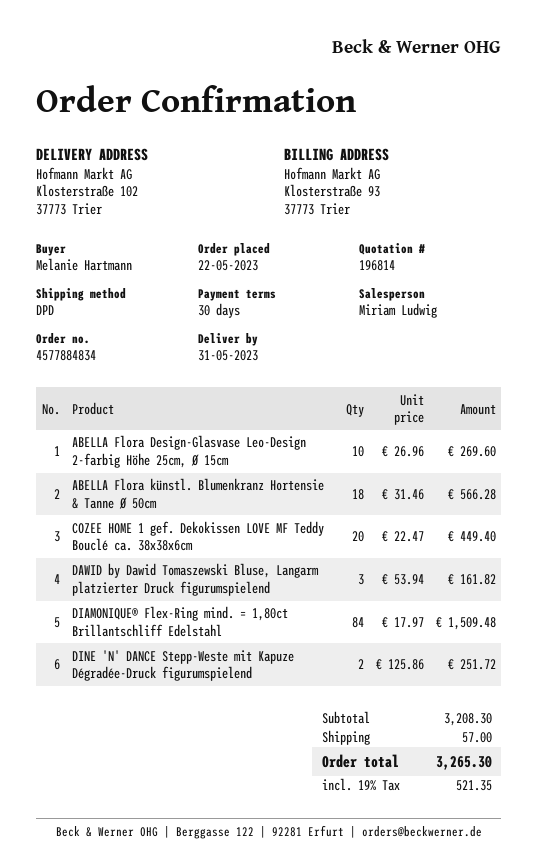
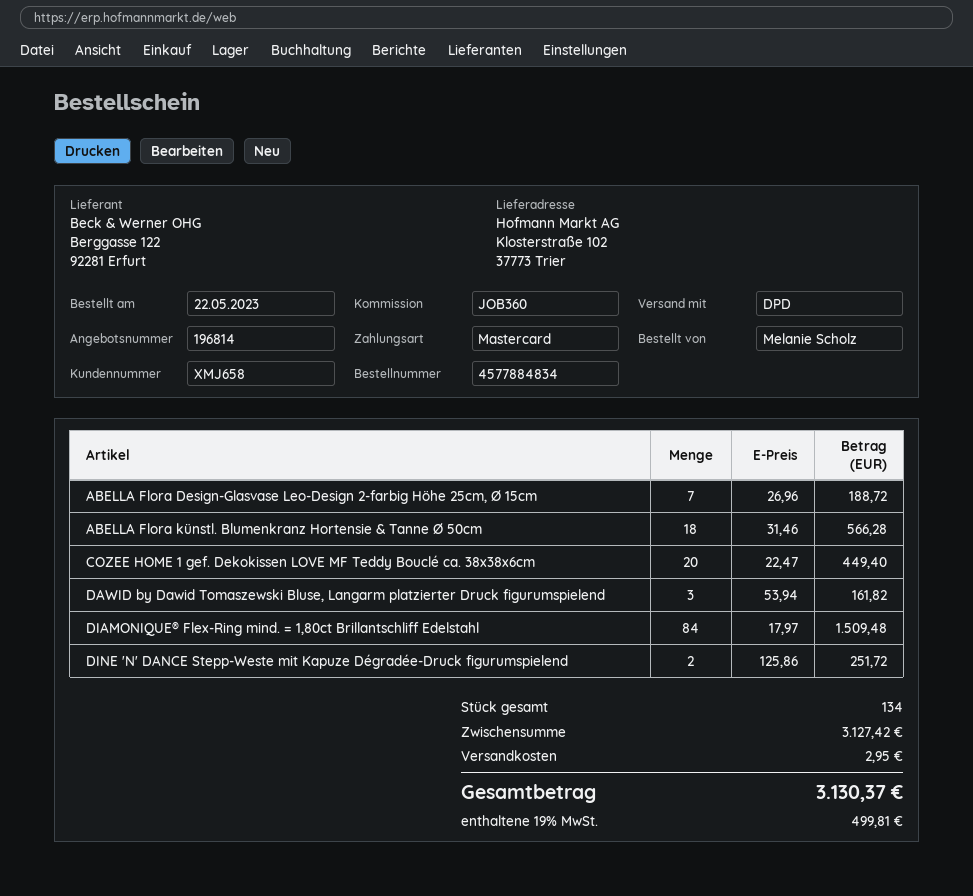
ordered by: Melanie Hartmann -> Melanie Scholz
ABELLA Flora Design-Glasvase Leo-Design 2-farbig Höhe 25cm, Ø 15cm: 10 x 26.96 = 269.60 -> 7 x 26.96 = 188.72
subtotal: 3208.30 -> 3127.42
shipping: 57.00 -> 2.95
tax: 19% = 521.35 -> 19% = 499.81
total: 3265.30 -> 3130.37

